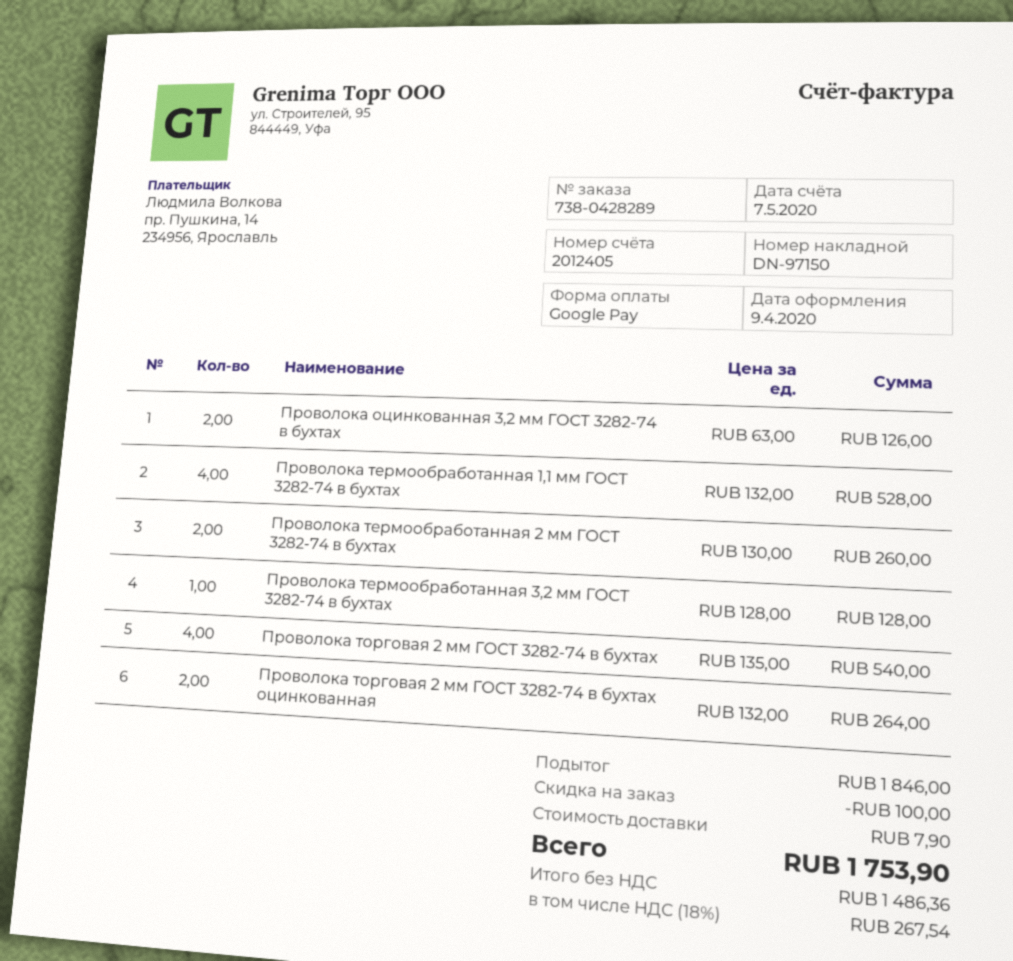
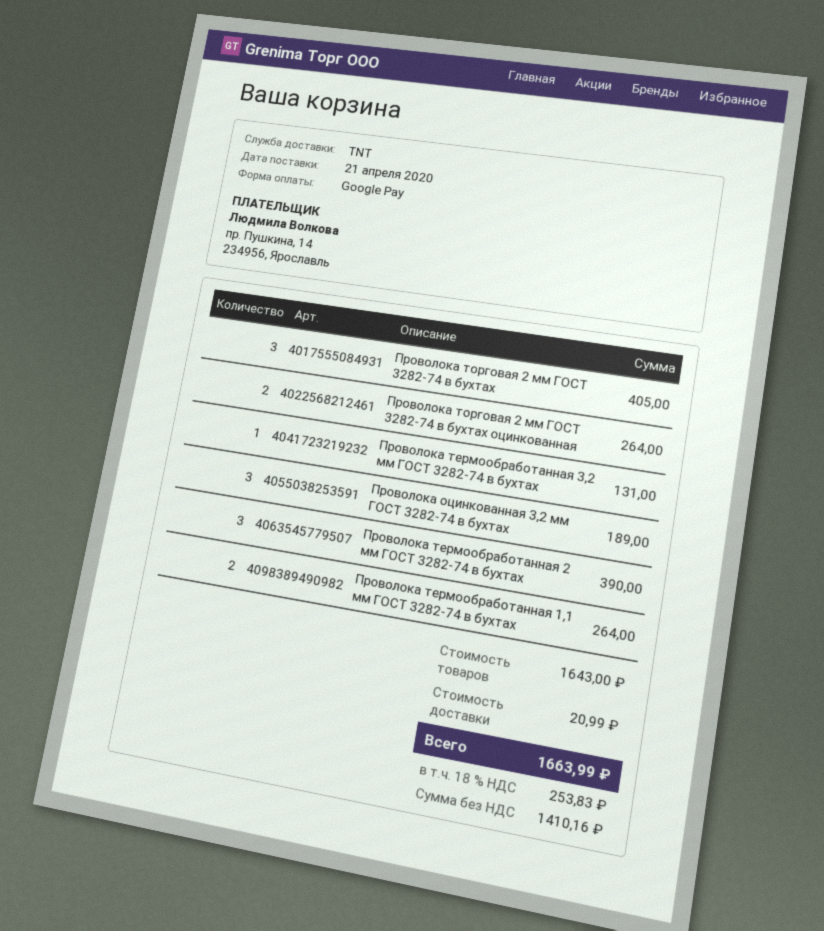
Проволока оцинкованная 3,2 мм ГОСТ 3282-74 в бухтах: 2 for 126.00 -> 3 for 189.00
Проволока термообработанная 1,1 мм ГОСТ 3282-74 в бухтах: 4 for 528.00 -> 2 for 264.00
Проволока термообработанная 2 мм ГОСТ 3282-74 в бухтах: 2 for 260.00 -> 3 for 390.00
Проволока термообработанная 3,2 мм ГОСТ 3282-74 в бухтах: 1 for 128.00 -> 1 for 131.00
Проволока торговая 2 мм ГОСТ 3282-74 в бухтах: 4 for 540.00 -> 3 for 405.00
subtotal: 1846.00 -> 1643.00
discount: 100.00 -> none
shipping: 7.90 -> 20.99
net: 1486.36 -> 1410.16
tax: 18% = 267.54 -> 18% = 253.83
total: 1753.90 -> 1663.99

